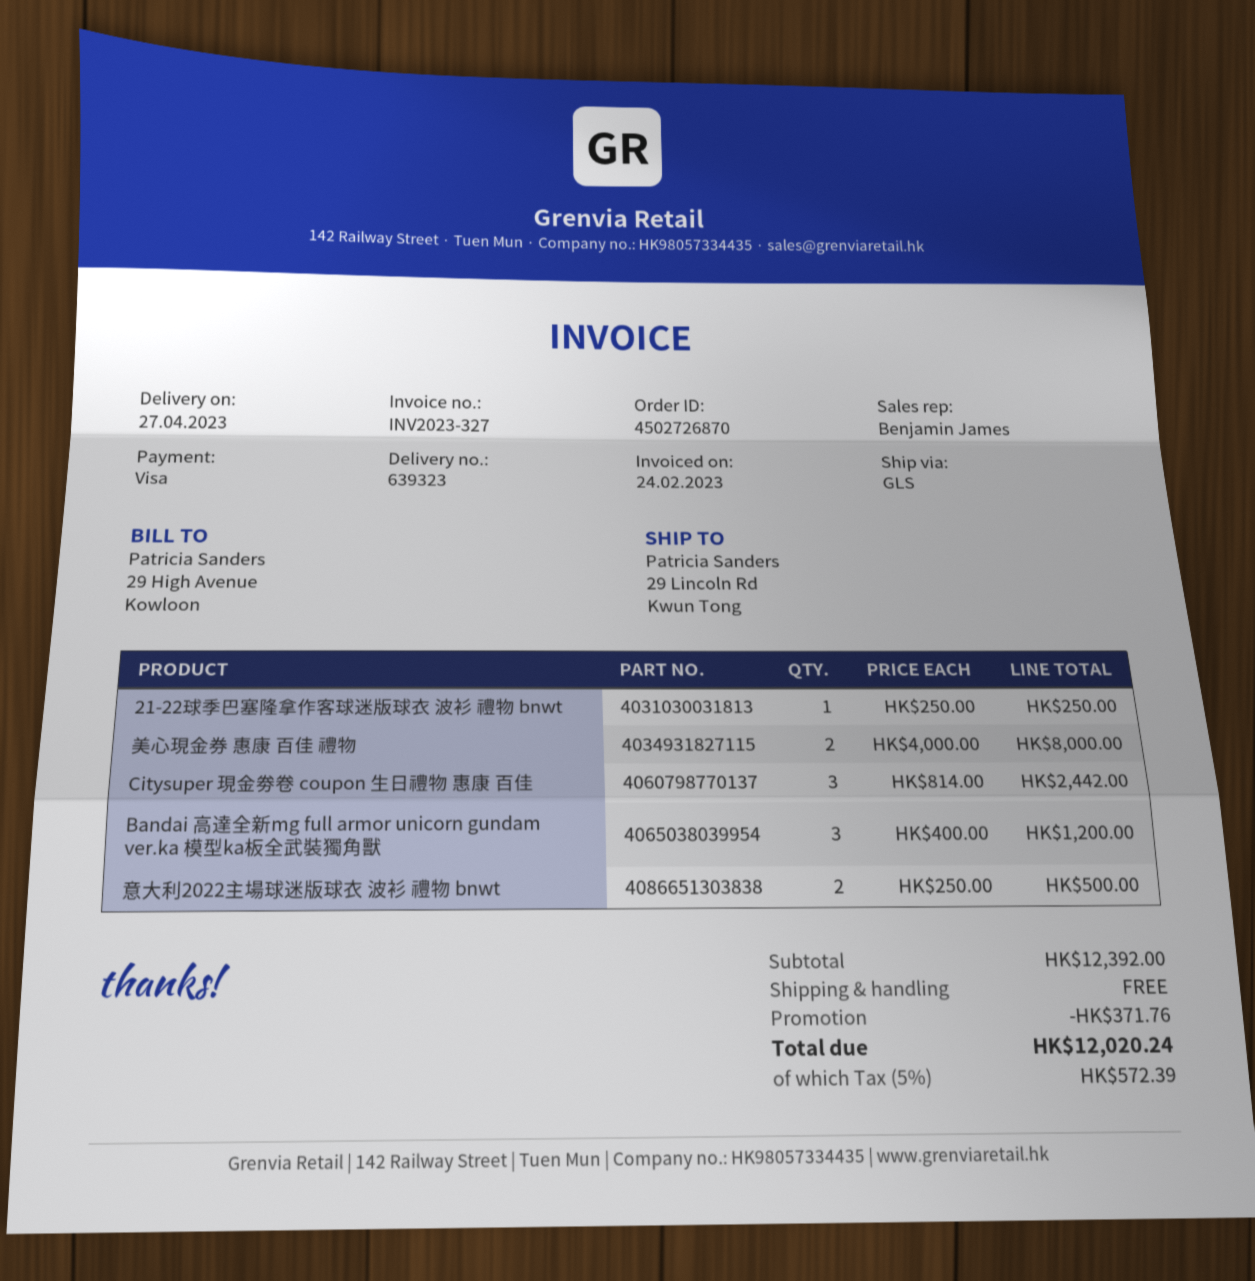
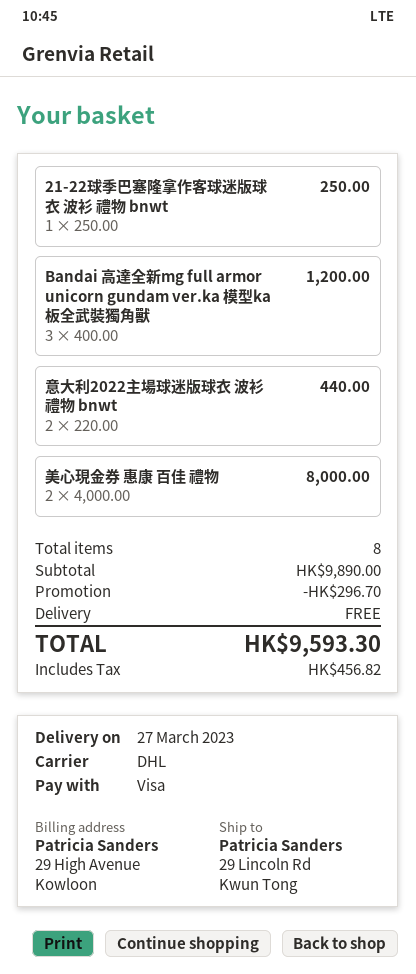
delivery date: 2023-04-27 -> 2023-03-27
shipping method: GLS -> DHL
Citysuper 現金劵卷 coupon 生日禮物 惠康 百佳: 3 x 814.00 = 2442.00 -> none
意大利2022主場球迷版球衣 波衫 禮物 bnwt: 2 x 250.00 = 500.00 -> 2 x 220.00 = 440.00
subtotal: 12392.00 -> 9890.00
discount: 371.76 -> 296.70
tax: 572.39 -> 456.82
total: 12020.24 -> 9593.30

